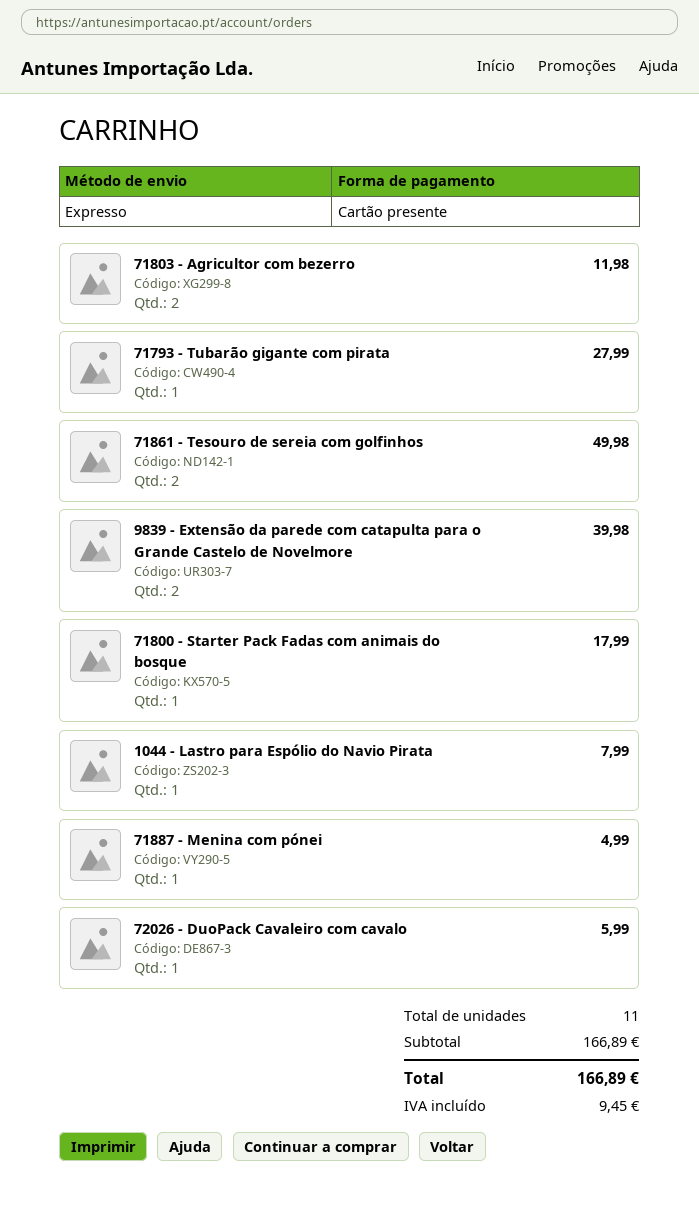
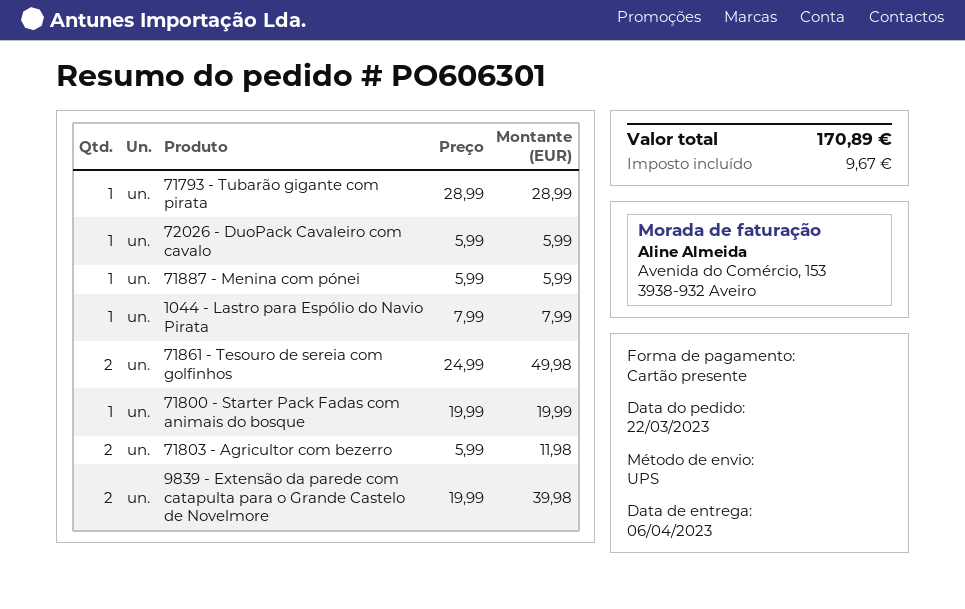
shipping method: express -> UPS
71793 - Tubarão gigante com pirata: 1 for 27.99 -> 1 for 28.99
71800 - Starter Pack Fadas com animais do bosque: 1 for 17.99 -> 1 for 19.99
71887 - Menina com pónei: 1 for 4.99 -> 1 for 5.99
tax: 9.45 -> 9.67
total: 166.89 -> 170.89

